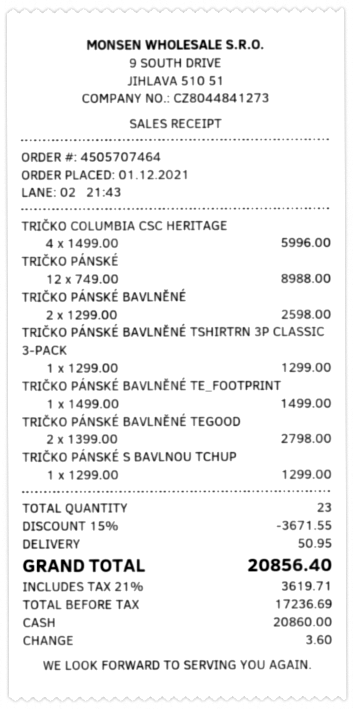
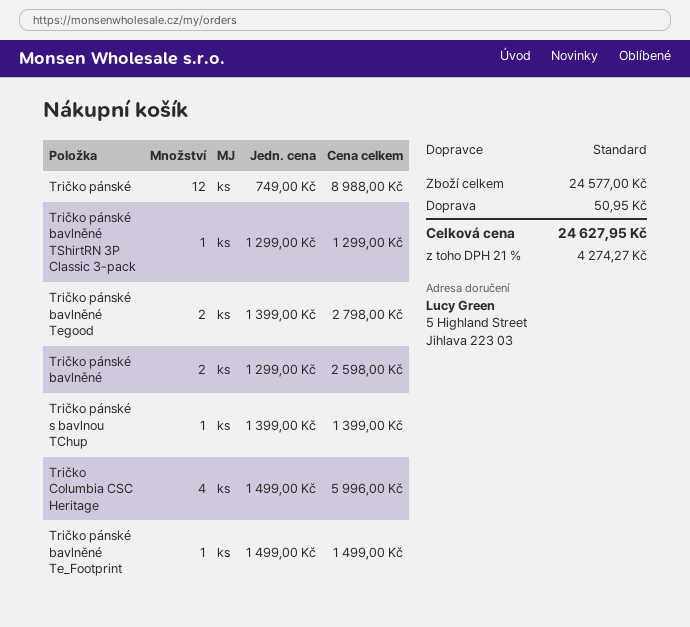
TRIČKO PÁNSKÉ S BAVLNOU TCHUP: 1 x 1299.00 = 1299.00 -> 1 x 1399.00 = 1399.00
discount: 15% = 3671.55 -> none
tax: 21% = 3619.71 -> 21% = 4274.27
total: 20856.40 -> 24627.95

